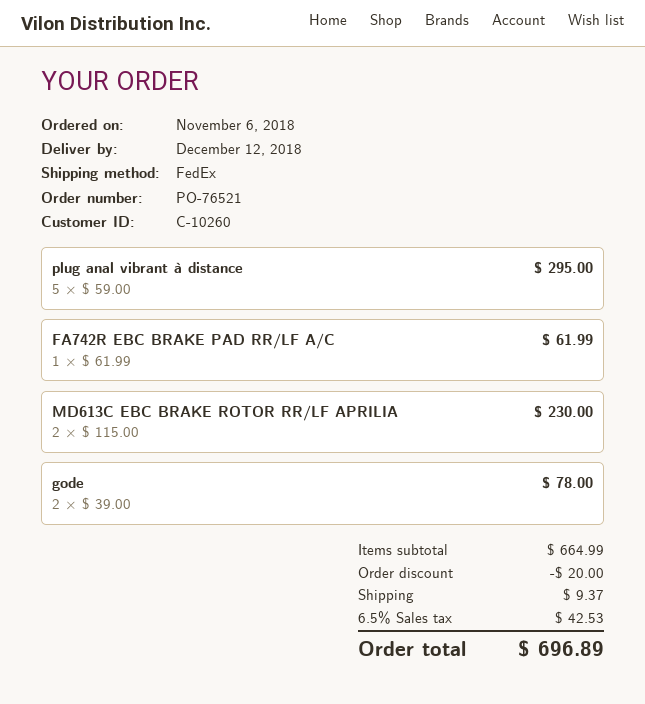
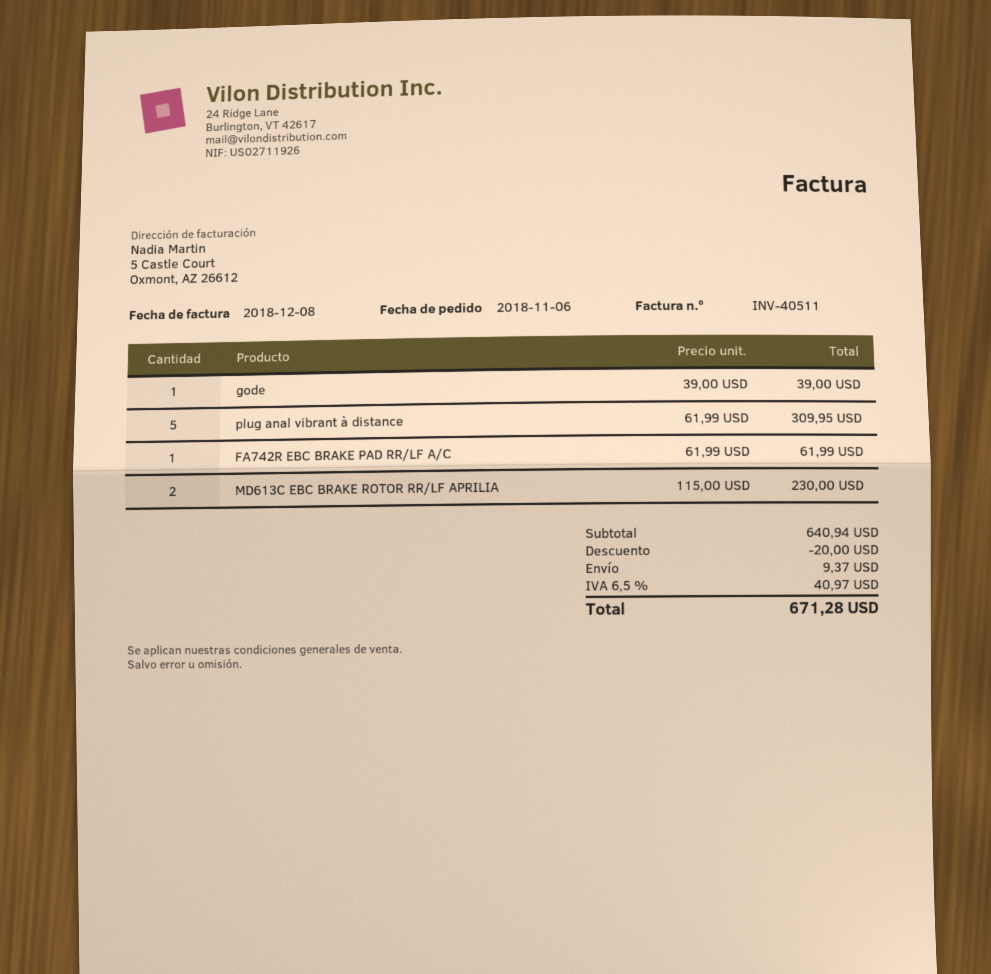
plug anal vibrant à distance: 5 x 59.00 = 295.00 -> 5 x 61.99 = 309.95
gode: 2 x 39.00 = 78.00 -> 1 x 39.00 = 39.00
subtotal: 664.99 -> 640.94
tax: 6.5% = 42.53 -> 6.5% = 40.97
total: 696.89 -> 671.28

